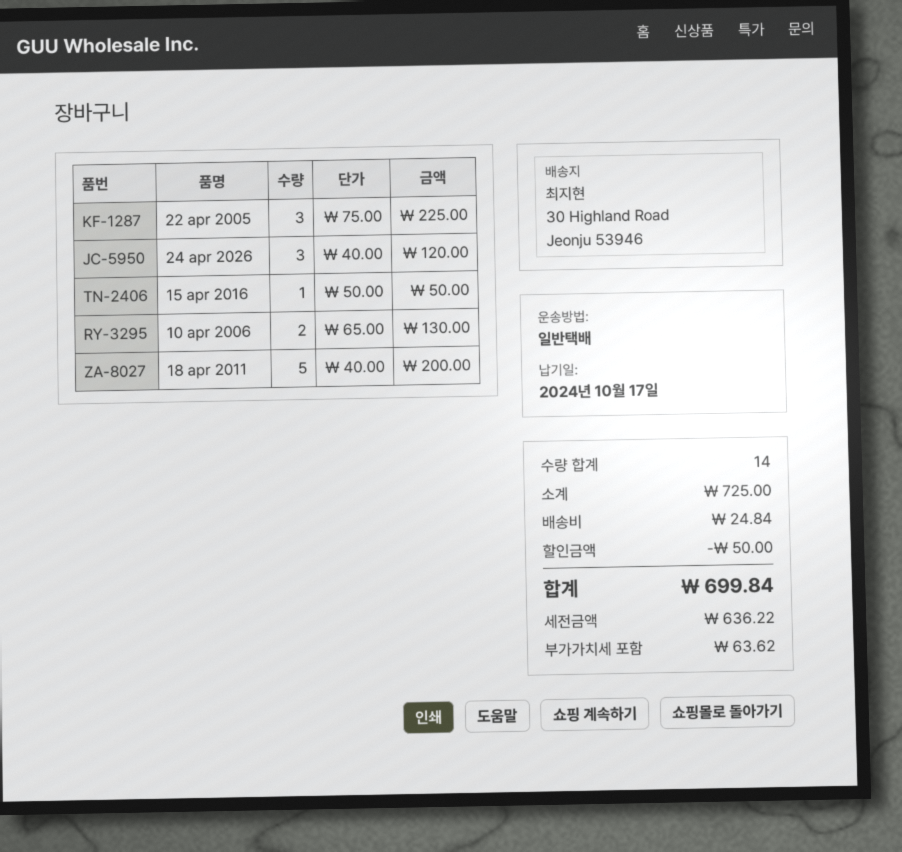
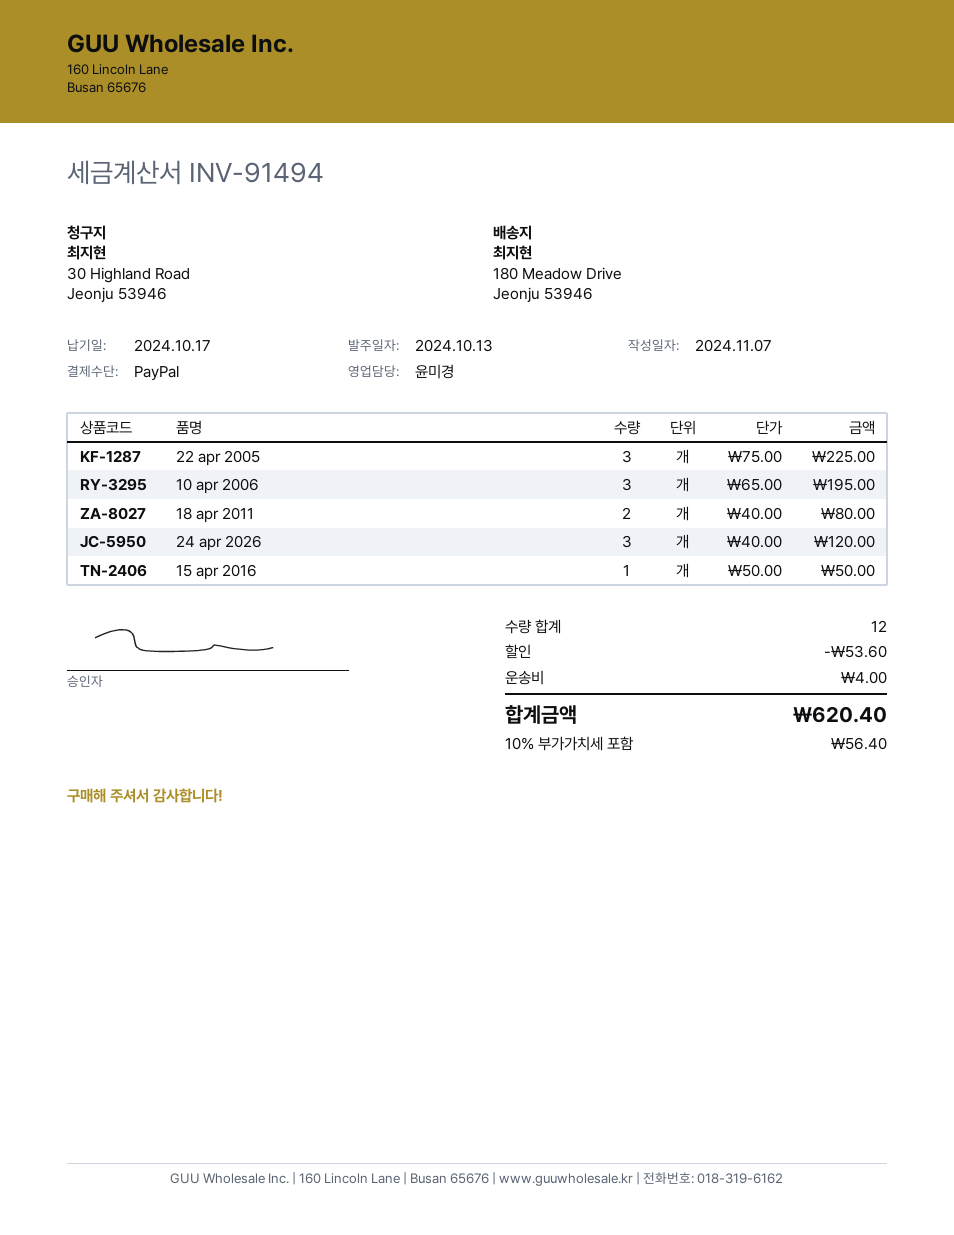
ship to: 30 Highland Road, Jeonju 53946 -> 180 Meadow Drive, Jeonju 53946
10 apr 2006: 2 x 65.00 = 130.00 -> 3 x 65.00 = 195.00
18 apr 2011: 5 x 40.00 = 200.00 -> 2 x 40.00 = 80.00
total quantity: 14 -> 12
discount: 50.00 -> 53.60
shipping: 24.84 -> 4.00
tax: 63.62 -> 56.40
total: 699.84 -> 620.40

